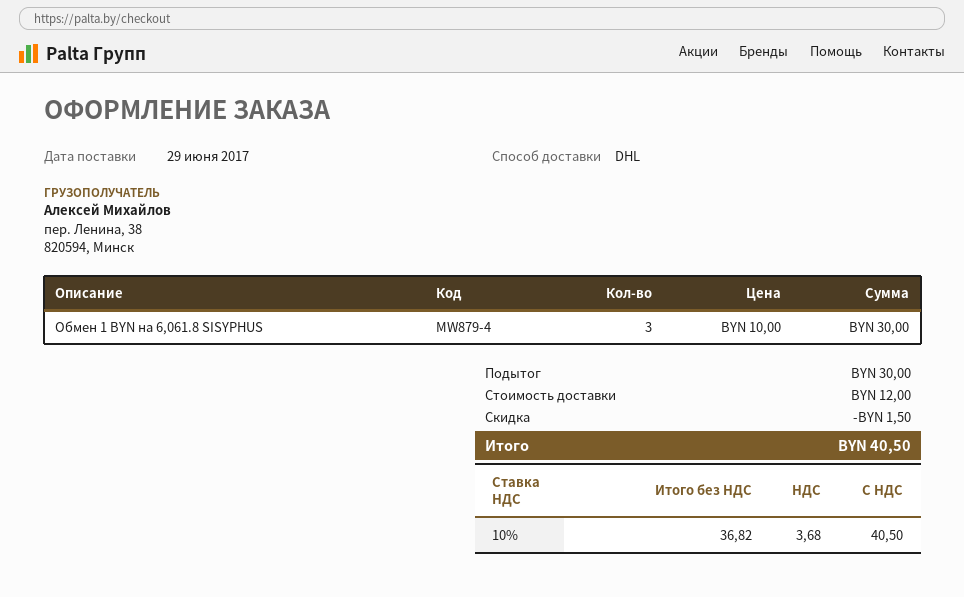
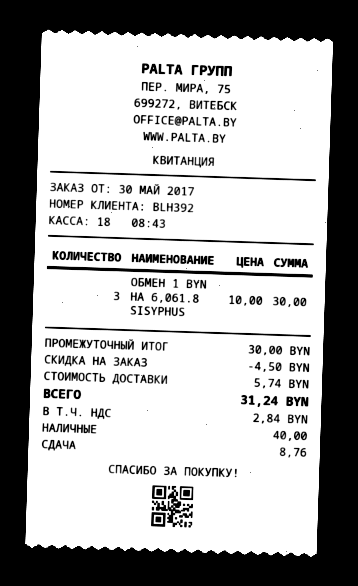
discount: 1.50 -> 4.50
shipping: 12.00 -> 5.74
tax: 3.68 -> 2.84
total: 40.50 -> 31.24

